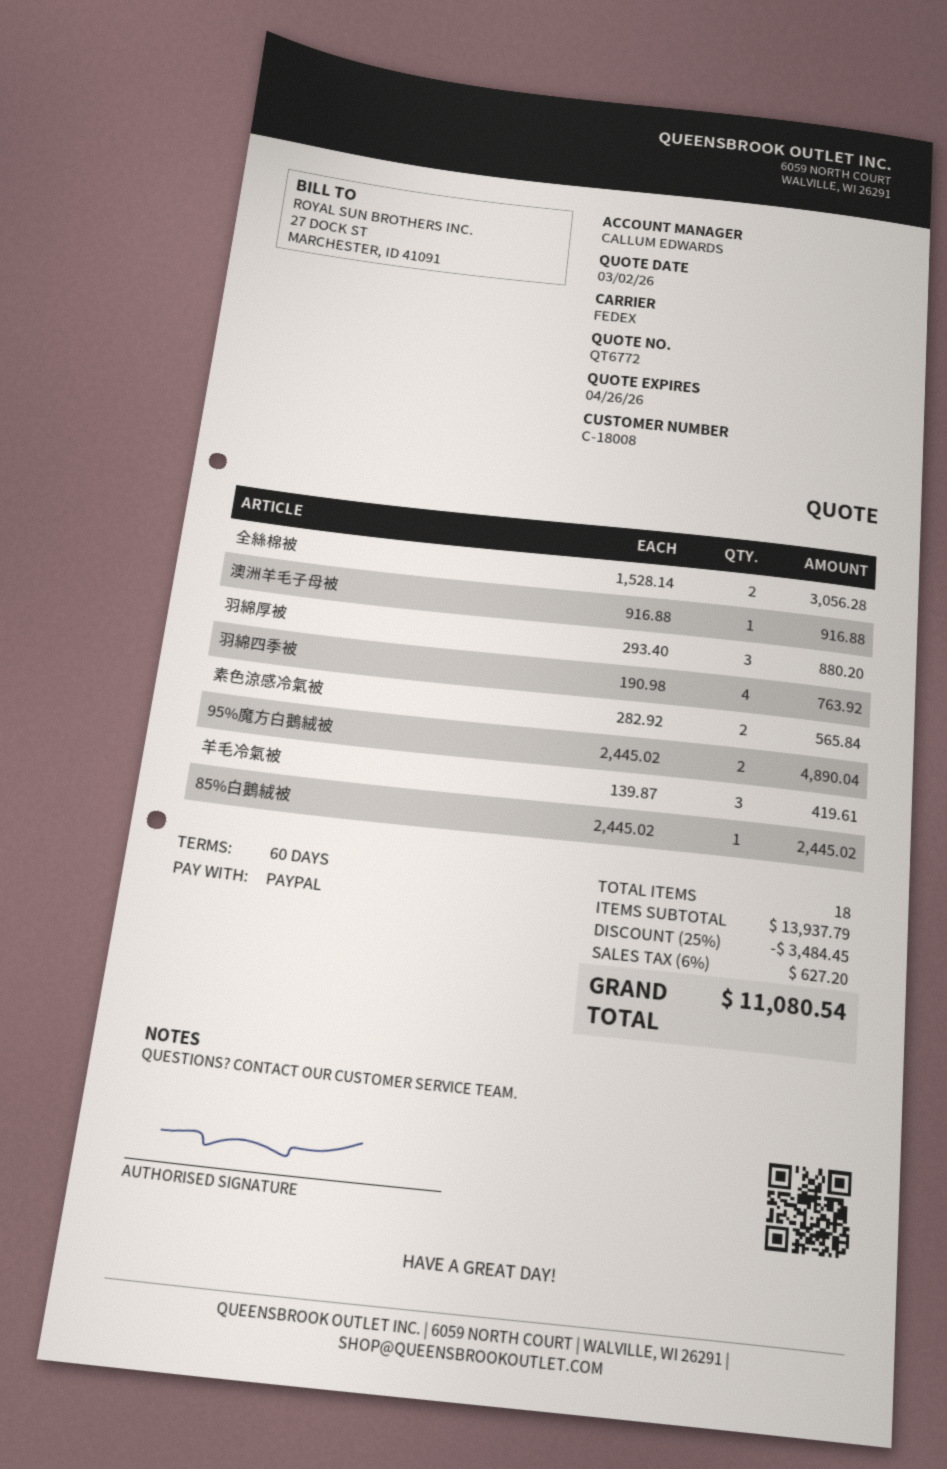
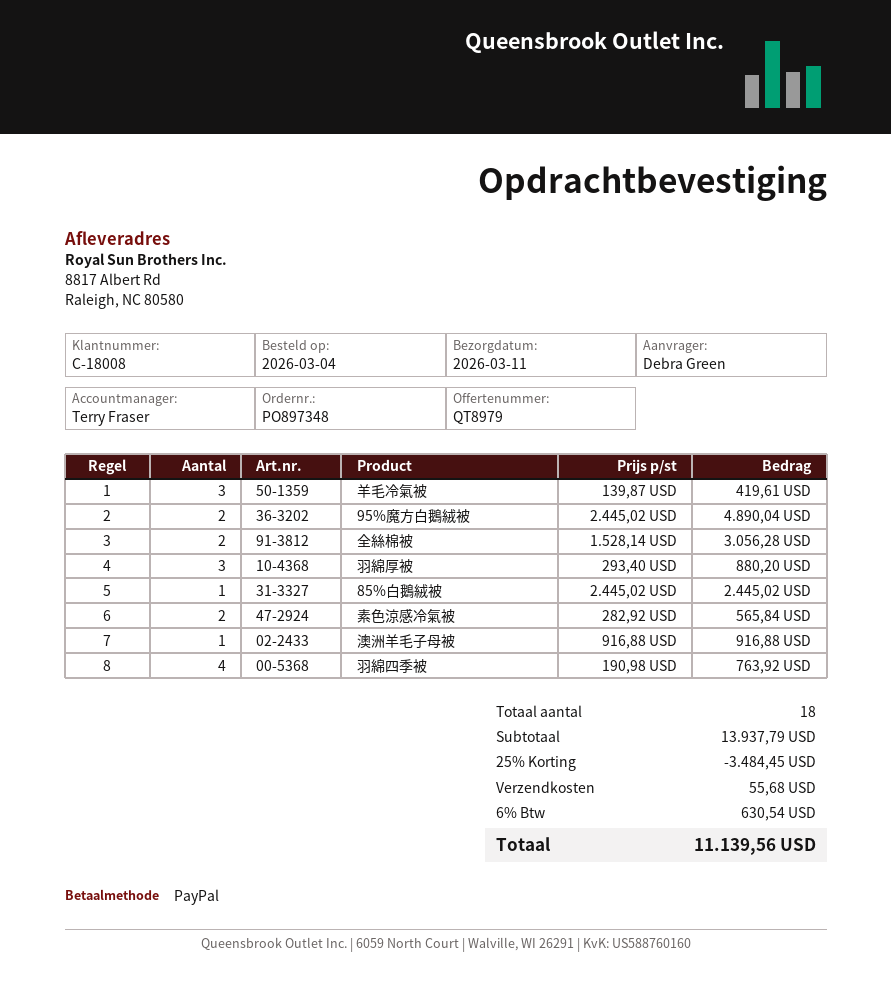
quote number: QT6772 -> QT8979
sales rep: CALLUM EDWARDS -> Terry Fraser
shipping: none -> 55.68
tax: 6% = 627.20 -> 6% = 630.54
total: 11080.54 -> 11139.56

